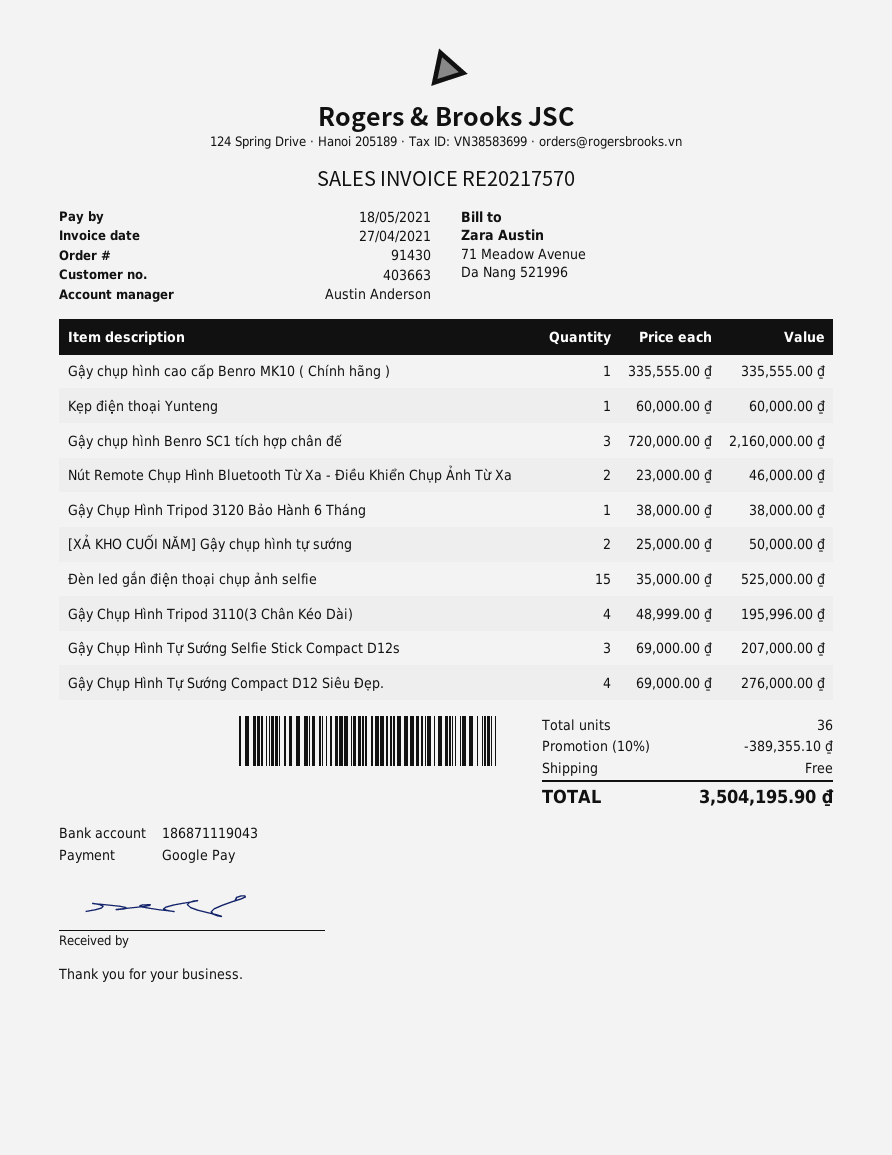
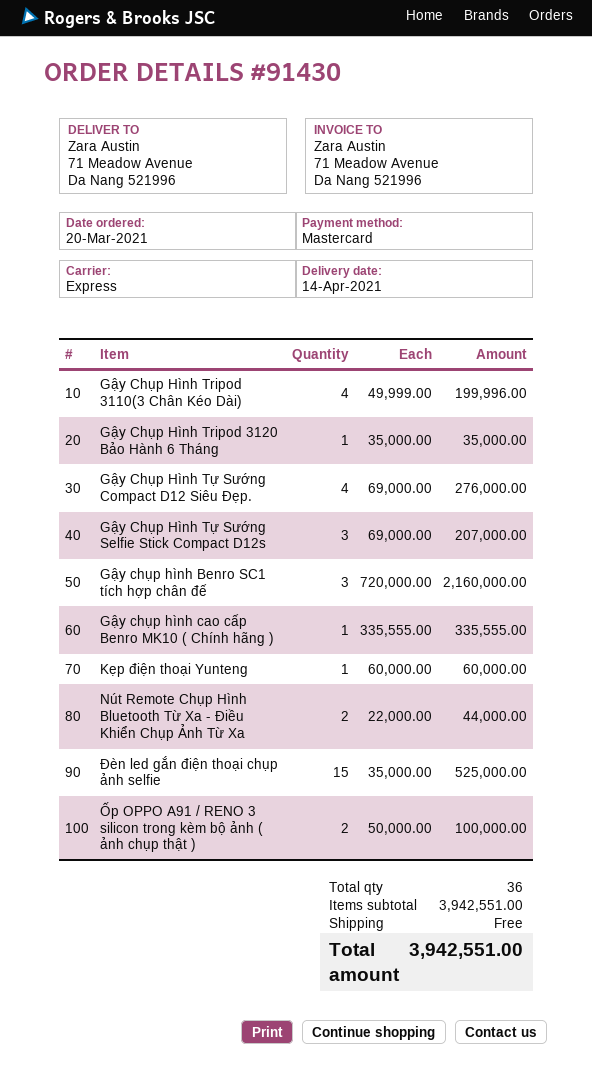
payment method: Google Pay -> Mastercard
Nút Remote Chụp Hình Bluetooth Từ Xa - Điều Khiển Chụp Ảnh Từ Xa: 2 x 23000.00 = 46000.00 -> 2 x 22000.00 = 44000.00
Gậy Chụp Hình Tripod 3120 Bảo Hành 6 Tháng: 1 x 38000.00 = 38000.00 -> 1 x 35000.00 = 35000.00
[XẢ KHO CUỐI NĂM] Gậy chụp hình tự sướng: 2 x 25000.00 = 50000.00 -> none
Gậy Chụp Hình Tripod 3110(3 Chân Kéo Dài): 4 x 48999.00 = 195996.00 -> 4 x 49999.00 = 199996.00
Ốp OPPO A91 / RENO 3 silicon trong kèm bộ ảnh ( ảnh chụp thật ): none -> 2 x 50000.00 = 100000.00
discount: 10% = 389355.10 -> none
total: 3504195.90 -> 3942551.00

